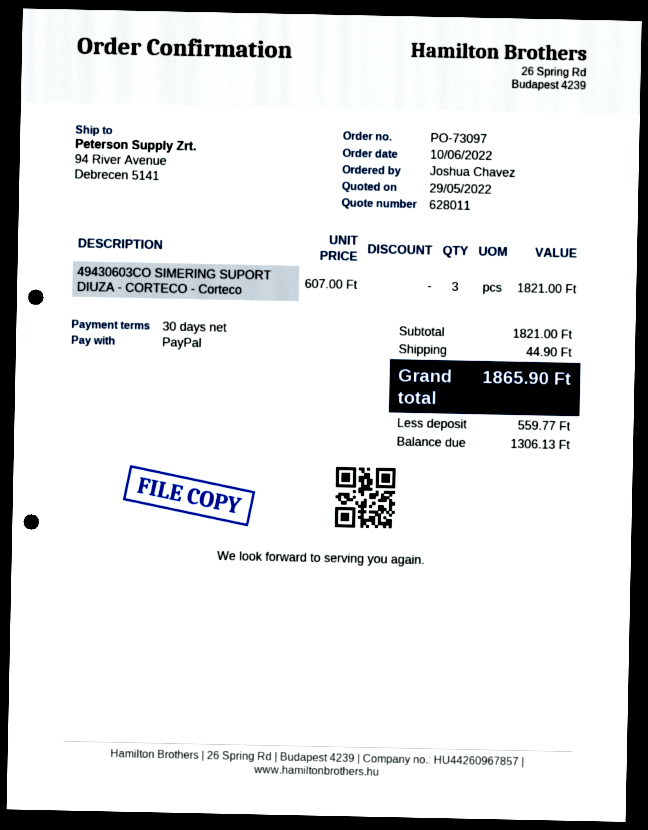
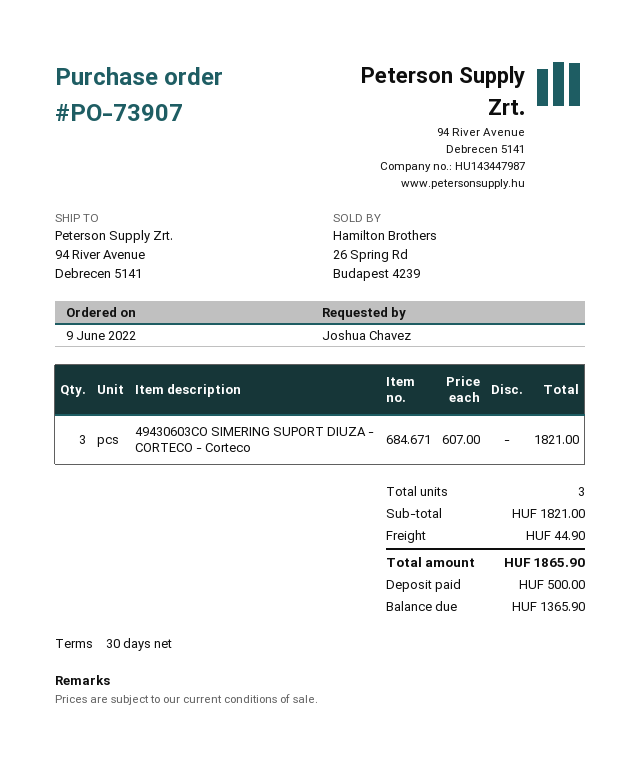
order number: PO-73097 -> PO-73907
order date: 2022-06-10 -> 2022-06-09
deposit: 559.77 -> 500.00
balance: 1306.13 -> 1365.90

